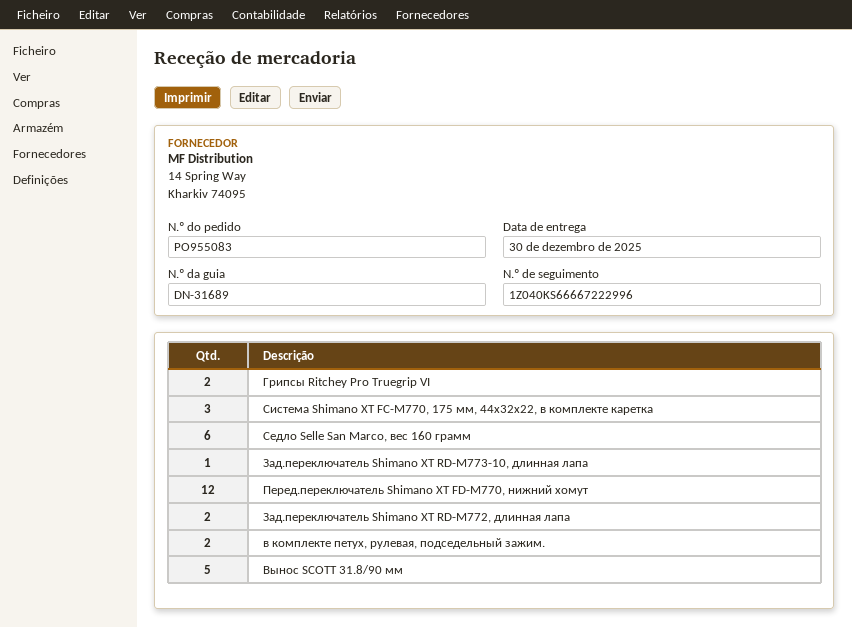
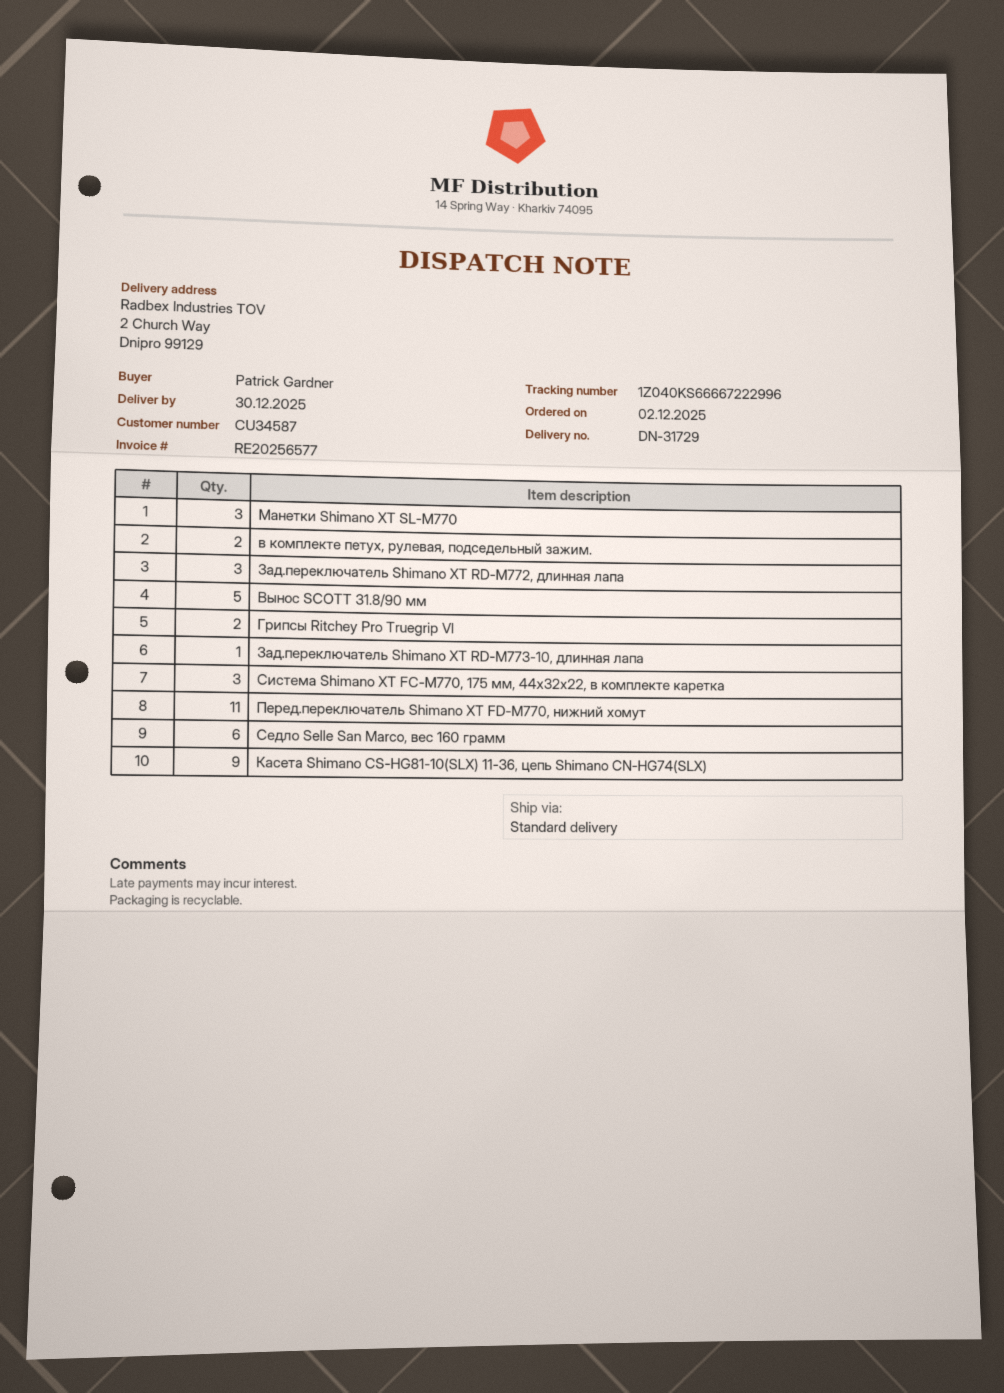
delivery note number: DN-31689 -> DN-31729
Перед.переключатель Shimano XT FD-M770, нижний хомут: 12 -> 11
Зад.переключатель Shimano XT RD-M772, длинная лапа: 2 -> 3
Манетки Shimano XT SL-M770: none -> 3
Касета Shimano CS-HG81-10(SLX) 11-36, цепь Shimano CN-HG74(SLX): none -> 9

